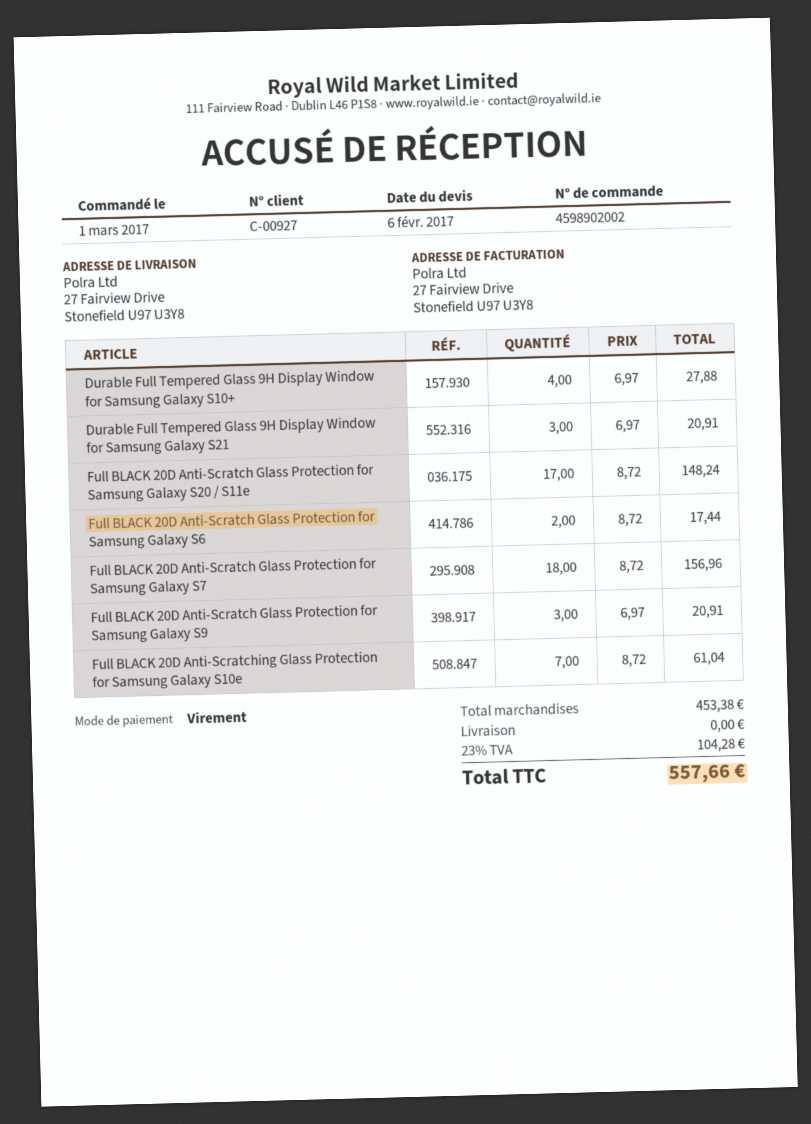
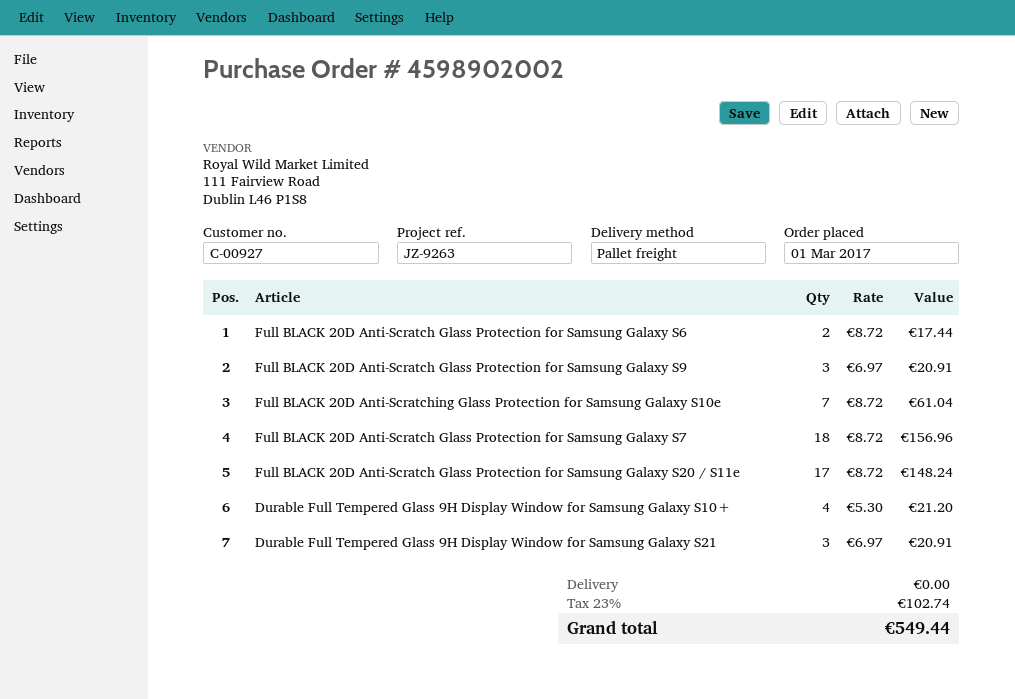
Durable Full Tempered Glass 9H Display Window for Samsung Galaxy S10+: 4 x 6.97 = 27.88 -> 4 x 5.30 = 21.20
tax: 23% = 104.28 -> 23% = 102.74
total: 557.66 -> 549.44

